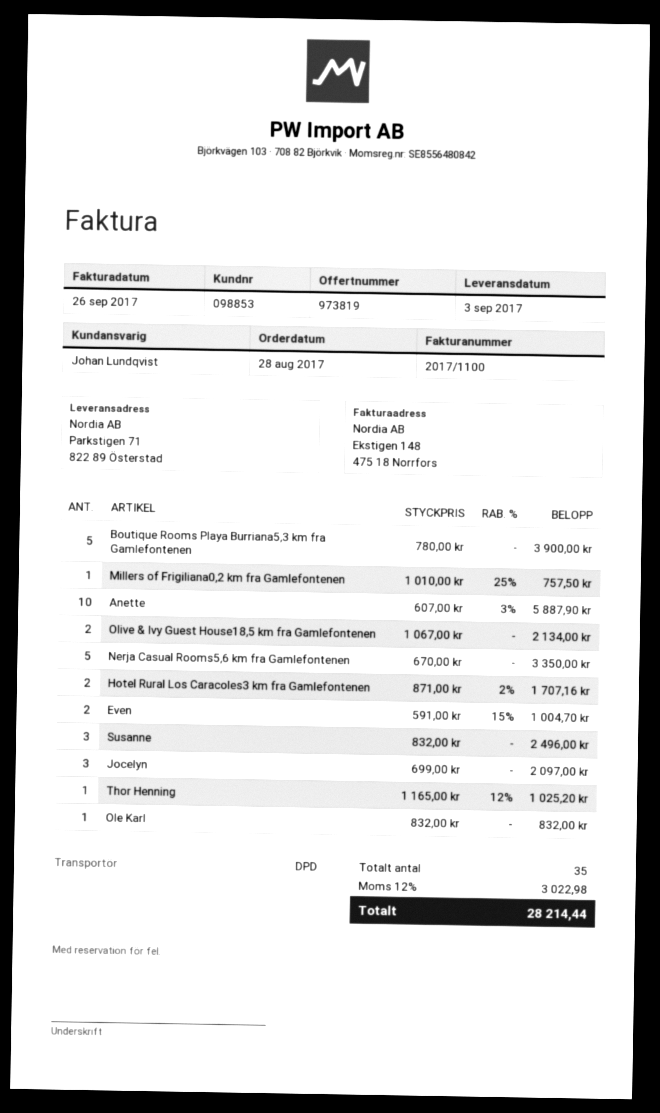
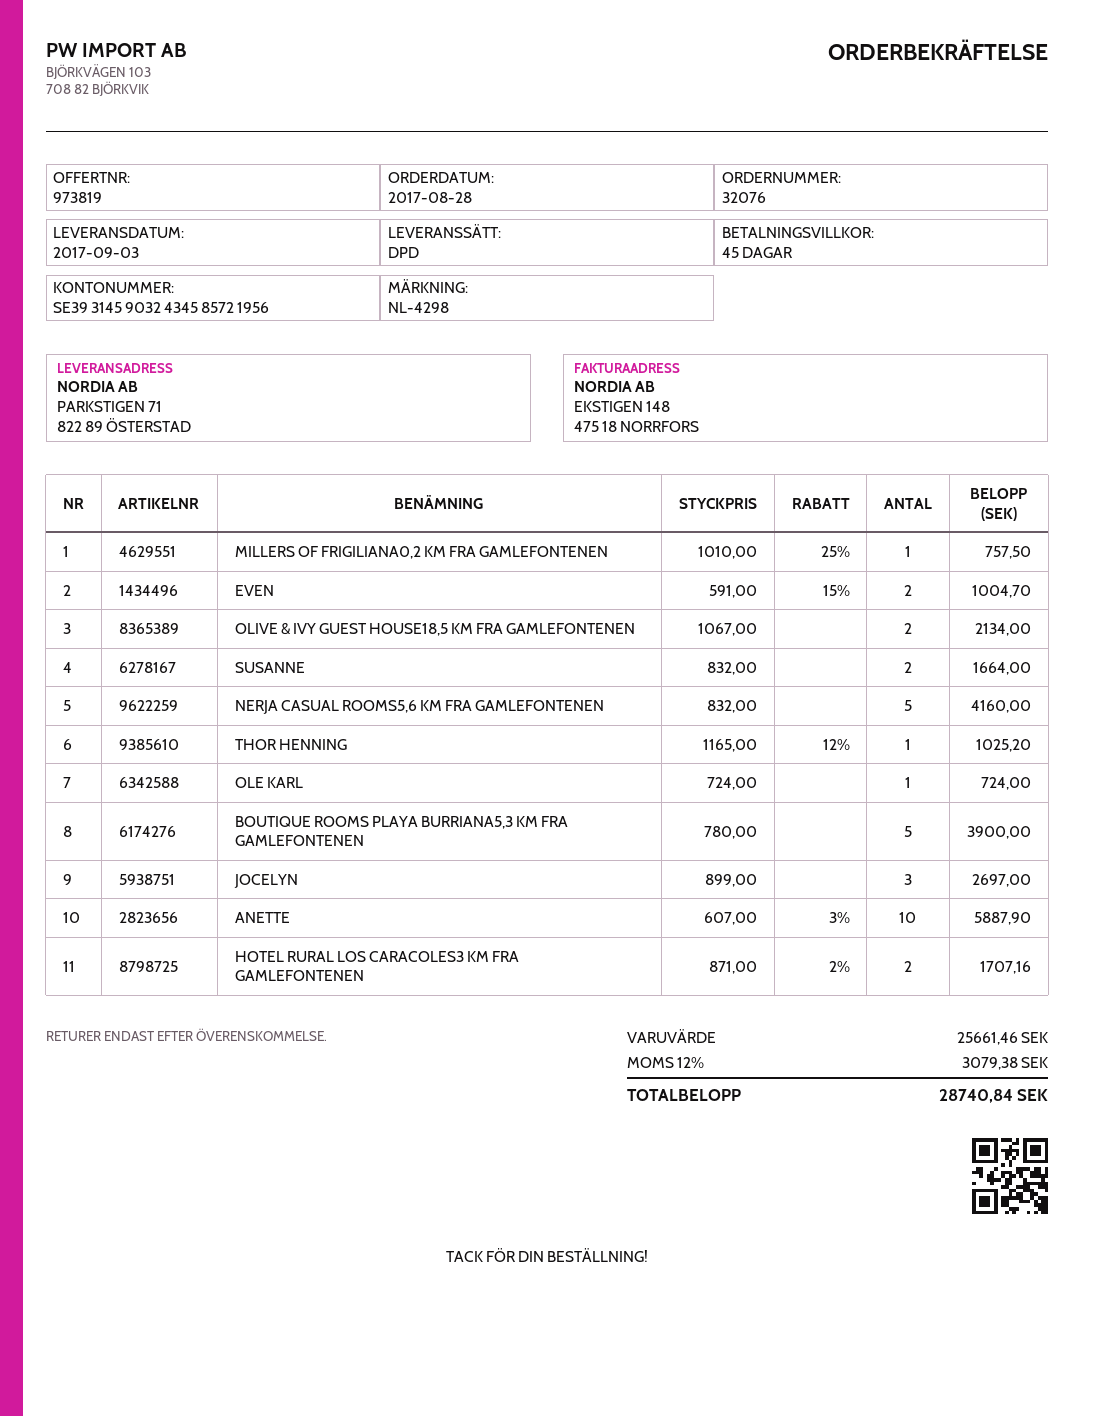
Nerja Casual Rooms5,6 km fra Gamlefontenen: 5 x 670.00 = 3350.00 -> 5 x 832.00 = 4160.00
Susanne: 3 x 832.00 = 2496.00 -> 2 x 832.00 = 1664.00
Jocelyn: 3 x 699.00 = 2097.00 -> 3 x 899.00 = 2697.00
Ole Karl: 1 x 832.00 = 832.00 -> 1 x 724.00 = 724.00
tax: 12% = 3022.98 -> 12% = 3079.38
total: 28214.44 -> 28740.84

